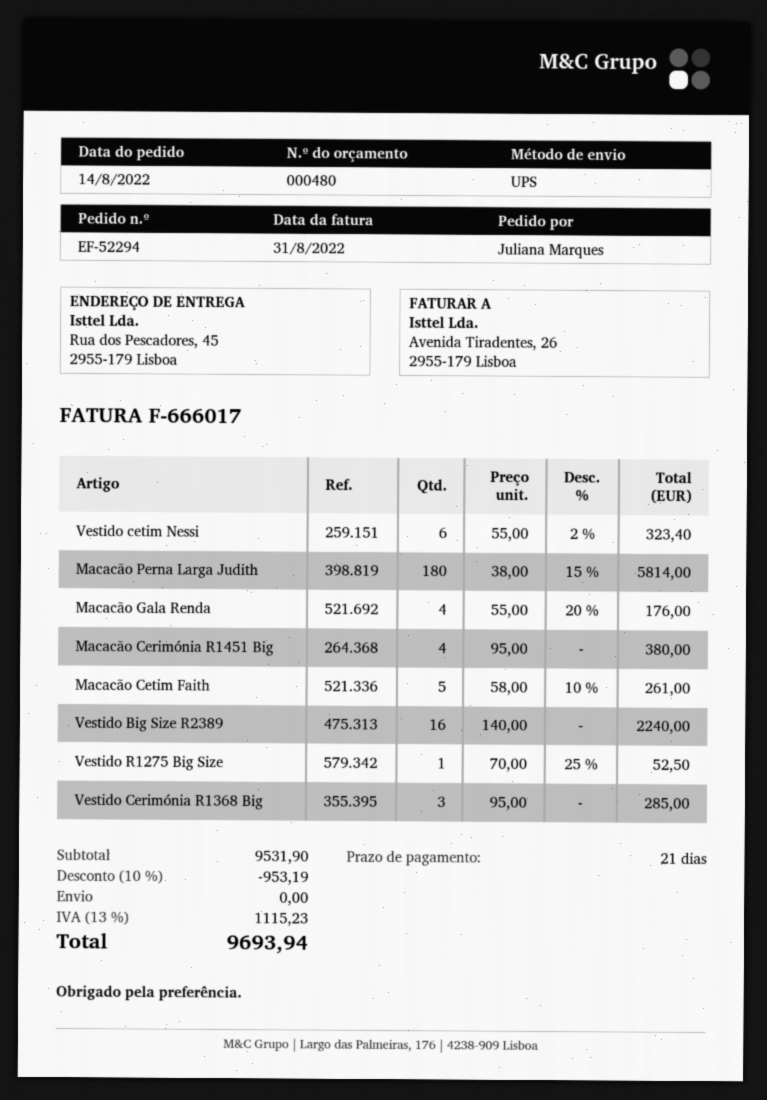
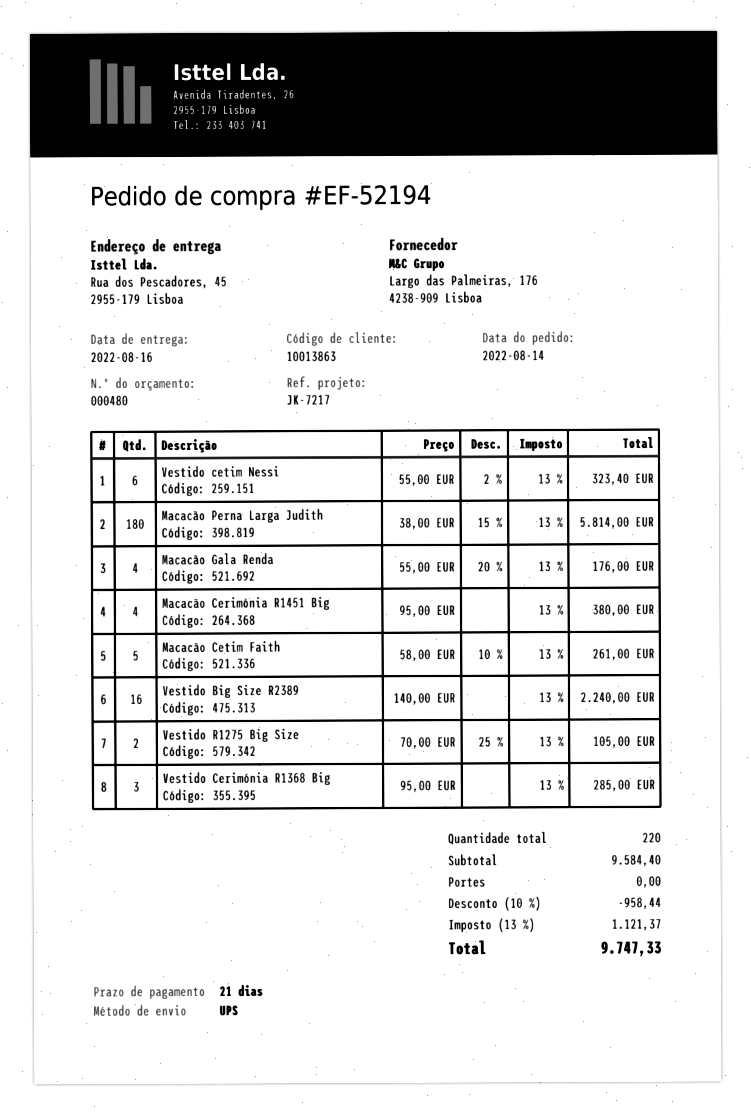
order number: EF-52294 -> EF-52194
Vestido R1275 Big Size: 1 x 70.00 - 25% = 52.50 -> 2 x 70.00 - 25% = 105.00
subtotal: 9531.90 -> 9584.40
discount: 10% = 953.19 -> 10% = 958.44
tax: 13% = 1115.23 -> 13% = 1121.37
total: 9693.94 -> 9747.33

